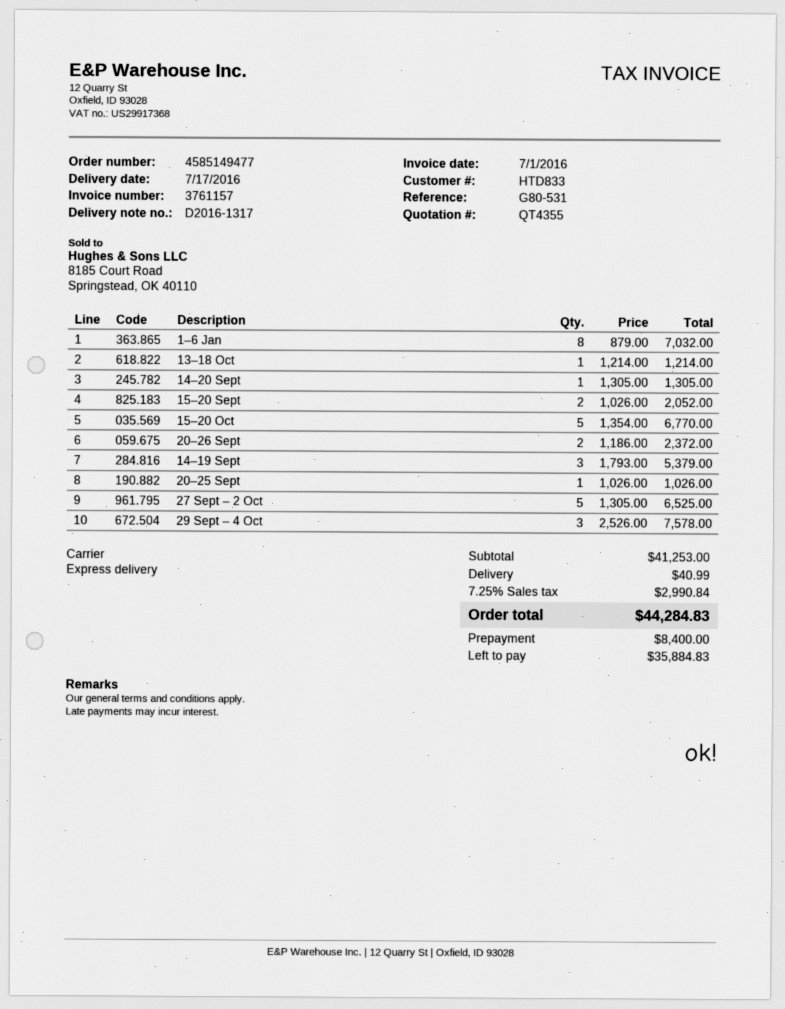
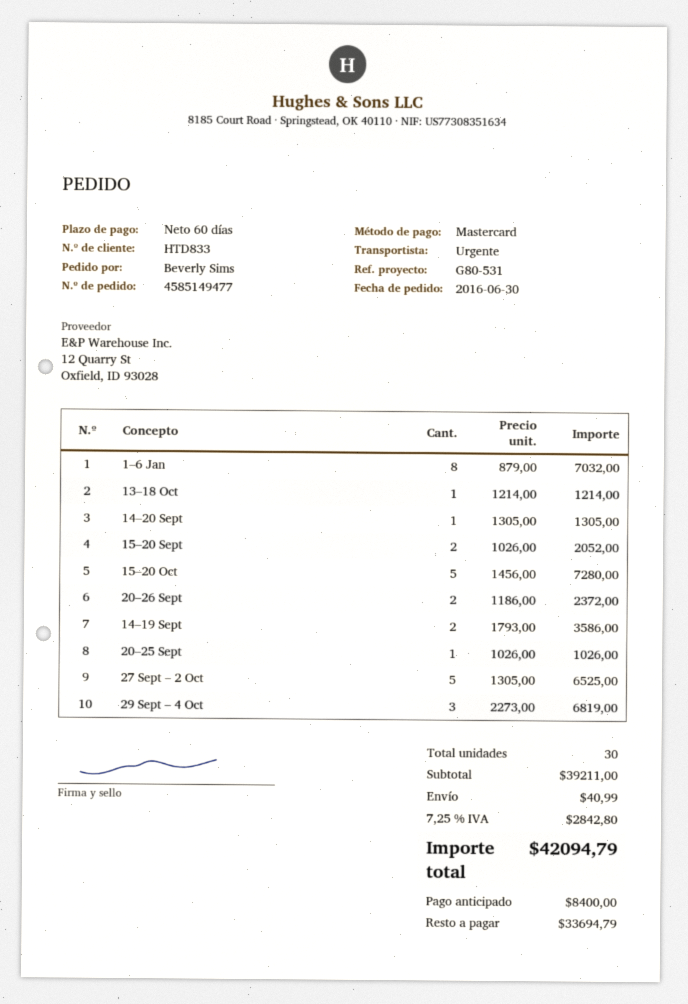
15–20 Oct: 5 x 1354.00 = 6770.00 -> 5 x 1456.00 = 7280.00
14–19 Sept: 3 x 1793.00 = 5379.00 -> 2 x 1793.00 = 3586.00
29 Sept – 4 Oct: 3 x 2526.00 = 7578.00 -> 3 x 2273.00 = 6819.00
subtotal: 41253.00 -> 39211.00
tax: 7.25% = 2990.84 -> 7.25% = 2842.80
total: 44284.83 -> 42094.79
balance: 35884.83 -> 33694.79

